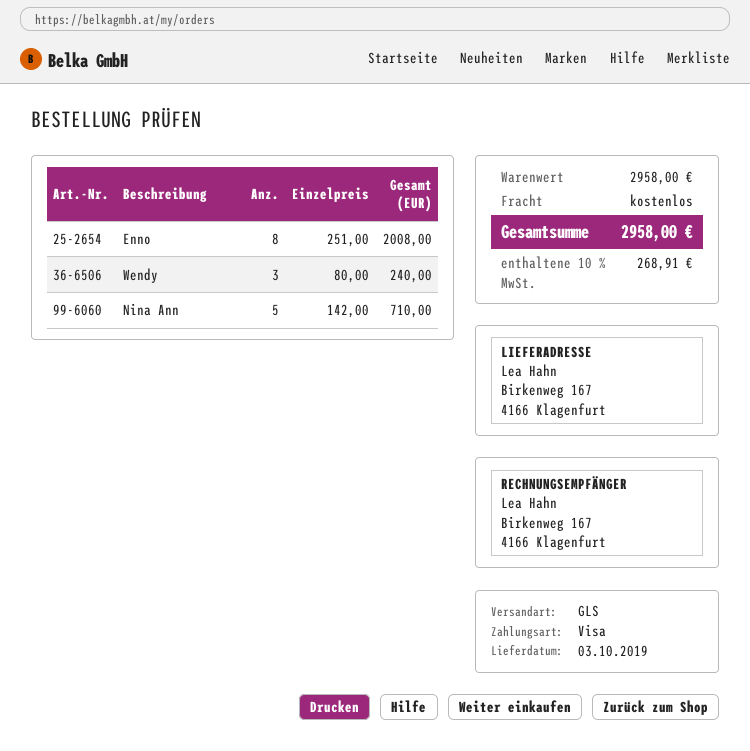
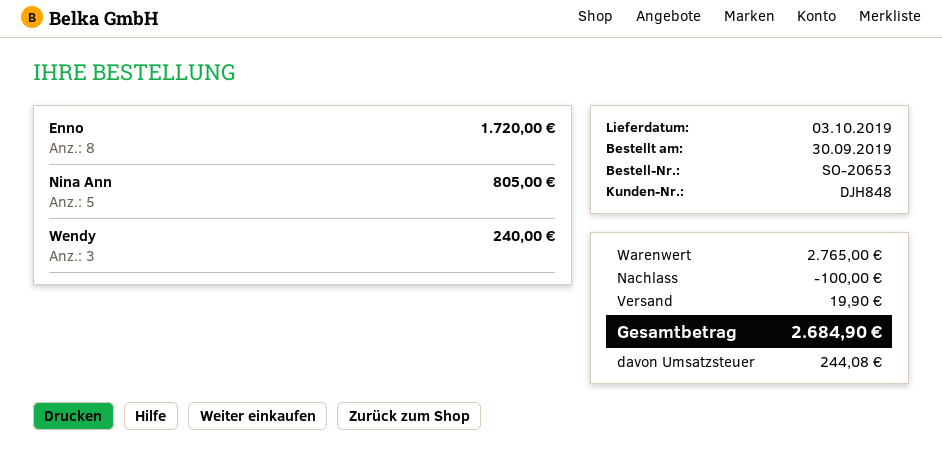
Enno: 8 for 2008.00 -> 8 for 1720.00
Nina Ann: 5 for 710.00 -> 5 for 805.00
subtotal: 2958.00 -> 2765.00
discount: none -> 100.00
shipping: 0.00 -> 19.90
tax: 268.91 -> 244.08
total: 2958.00 -> 2684.90

